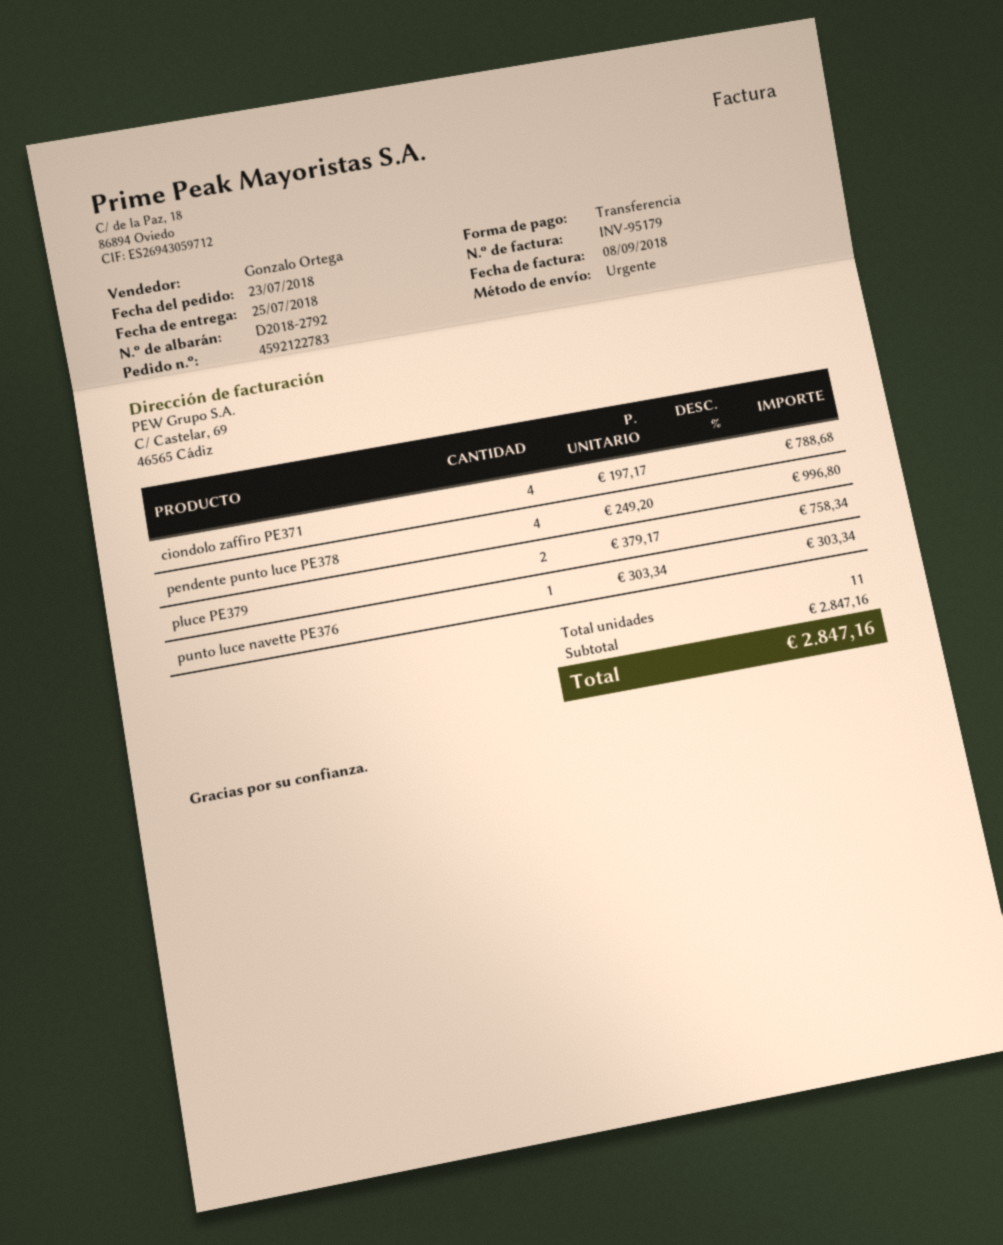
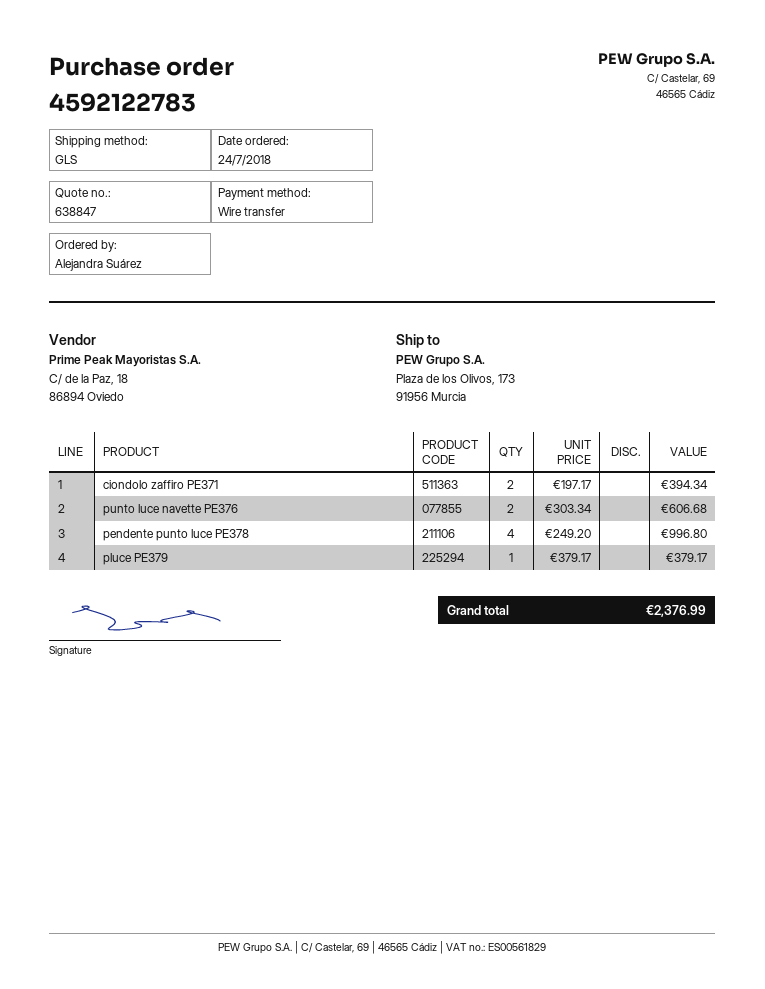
order date: 2018-07-23 -> 2018-07-24
shipping method: express -> GLS
ciondolo zaffiro PE371: 4 x 197.17 = 788.68 -> 2 x 197.17 = 394.34
pluce PE379: 2 x 379.17 = 758.34 -> 1 x 379.17 = 379.17
punto luce navette PE376: 1 x 303.34 = 303.34 -> 2 x 303.34 = 606.68
total: 2847.16 -> 2376.99

